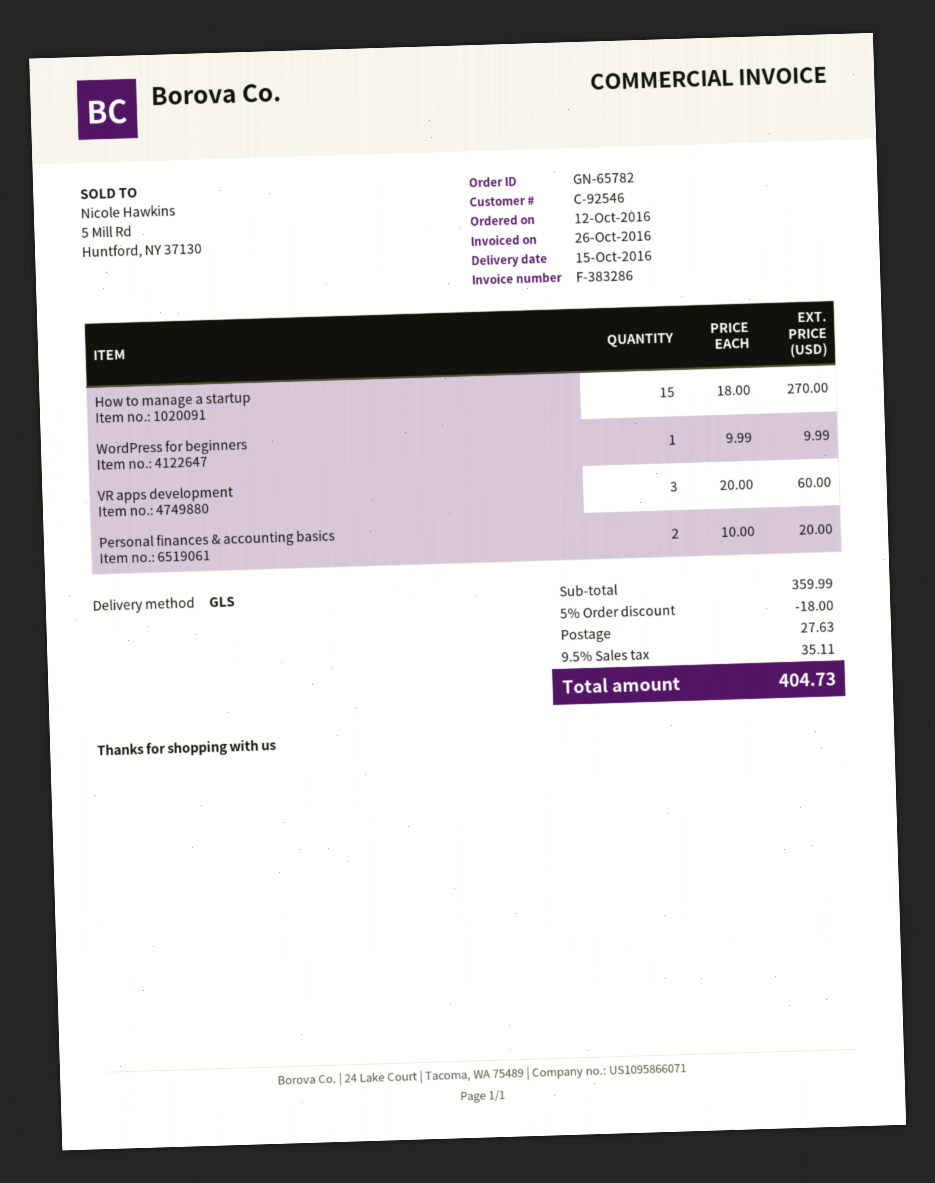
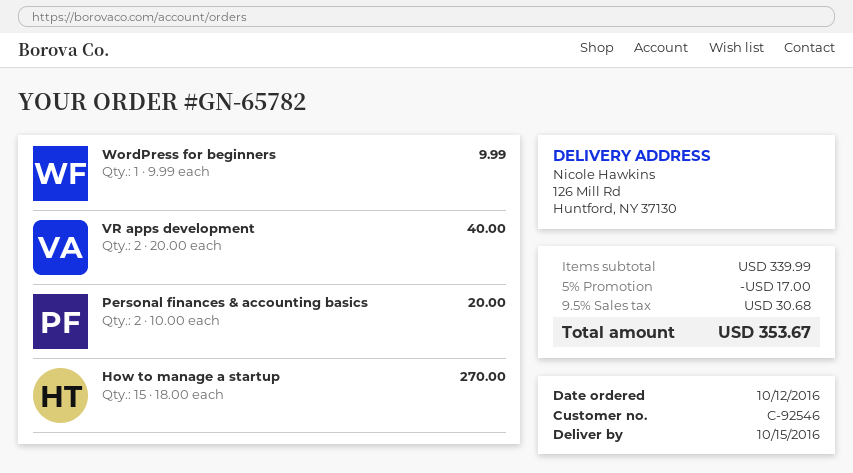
VR apps development: 3 x 20.00 = 60.00 -> 2 x 20.00 = 40.00
subtotal: 359.99 -> 339.99
discount: 5% = 18.00 -> 5% = 17.00
shipping: 27.63 -> none
tax: 9.5% = 35.11 -> 9.5% = 30.68
total: 404.73 -> 353.67

